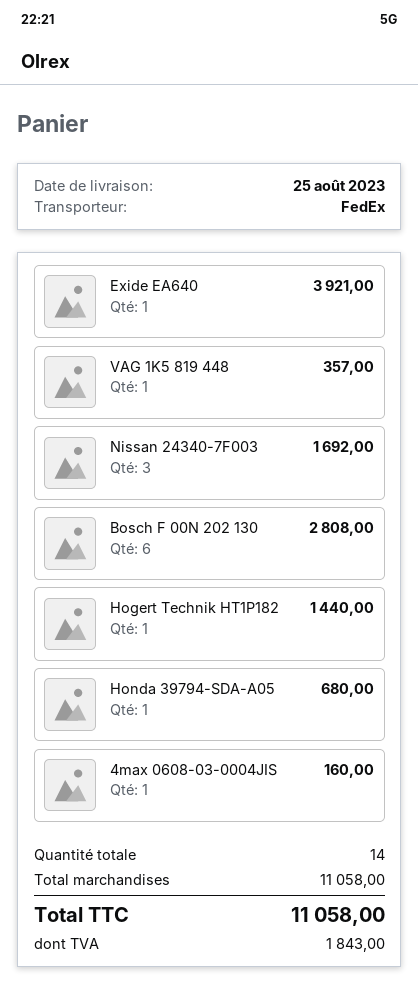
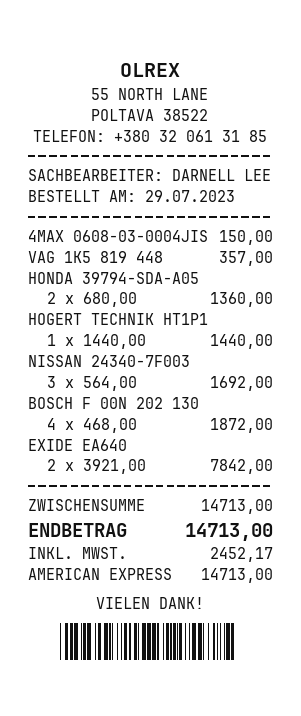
Exide EA640: 1 for 3921.00 -> 2 for 7842.00
Bosch F 00N 202 130: 6 for 2808.00 -> 4 for 1872.00
Honda 39794-SDA-A05: 1 for 680.00 -> 2 for 1360.00
4max 0608-03-0004JIS: 1 for 160.00 -> 1 for 150.00
subtotal: 11058.00 -> 14713.00
tax: 1843.00 -> 2452.17
total: 11058.00 -> 14713.00

